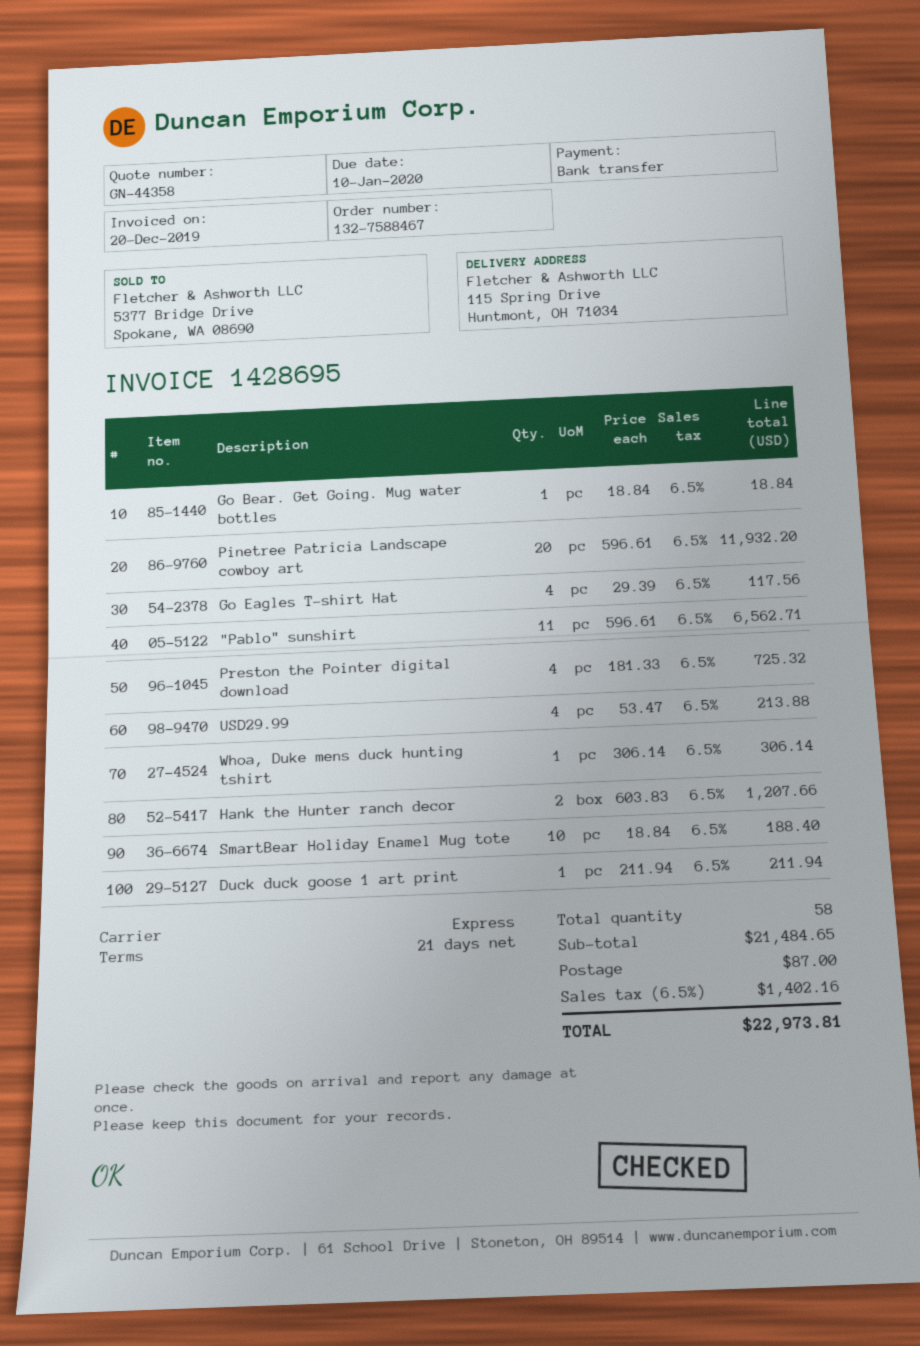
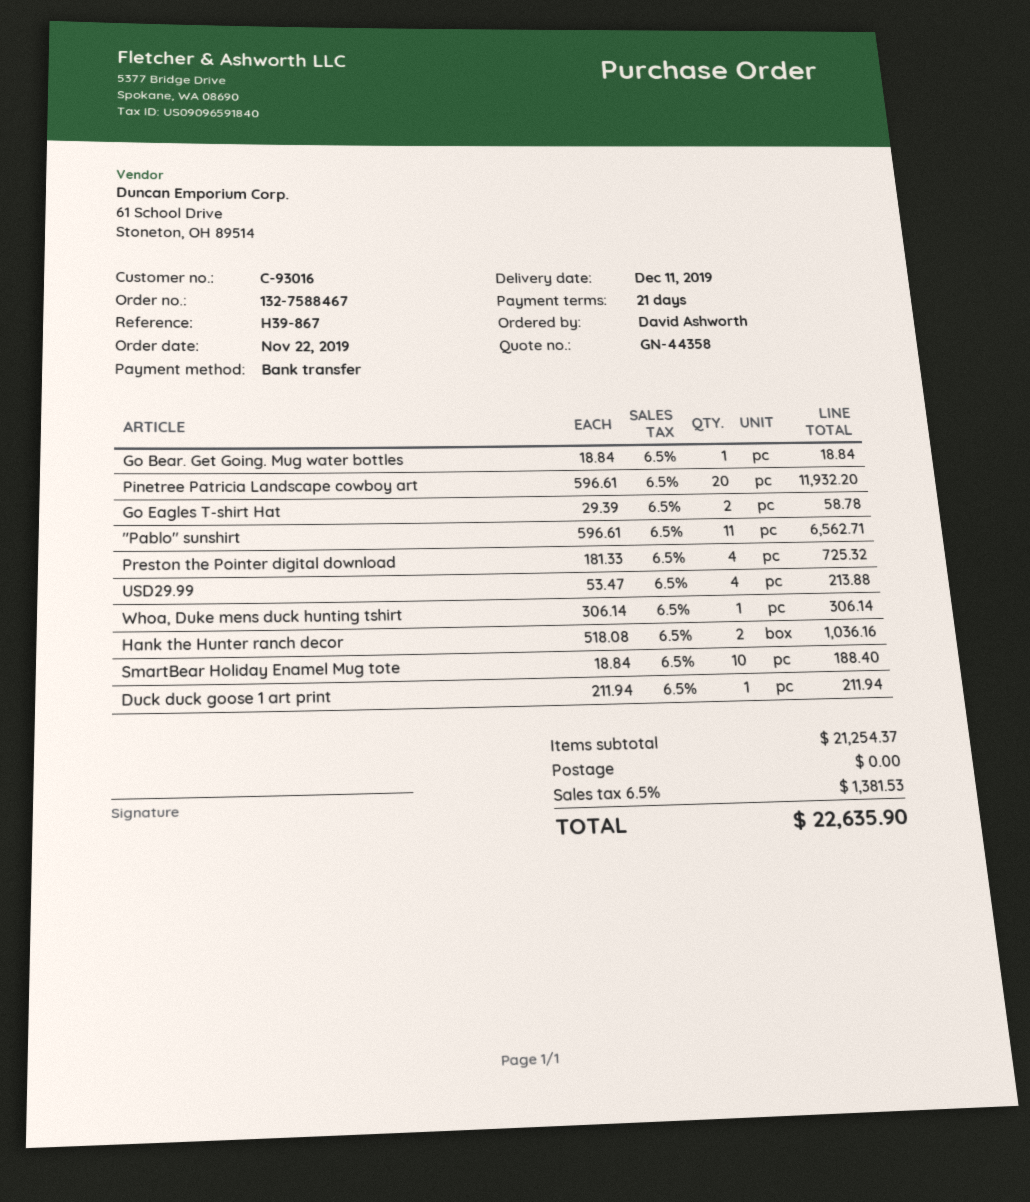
Go Eagles T-shirt Hat: 4 x 29.39 = 117.56 -> 2 x 29.39 = 58.78
Hank the Hunter ranch decor: 2 x 603.83 = 1207.66 -> 2 x 518.08 = 1036.16
subtotal: 21484.65 -> 21254.37
shipping: 87.00 -> 0.00
tax: 6.5% = 1402.16 -> 6.5% = 1381.53
total: 22973.81 -> 22635.90

